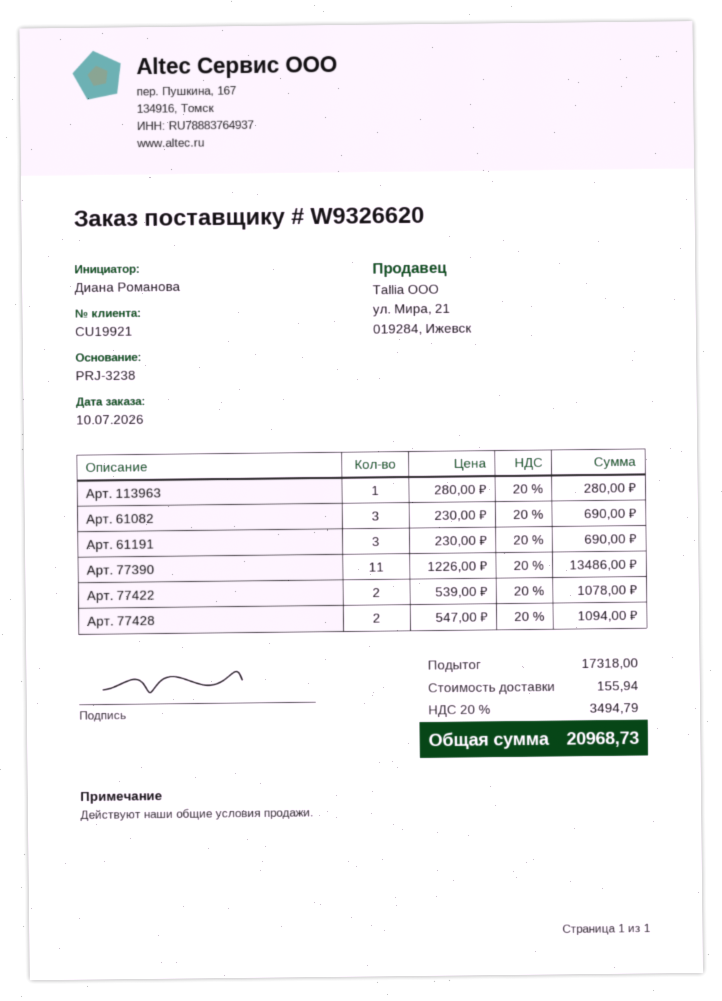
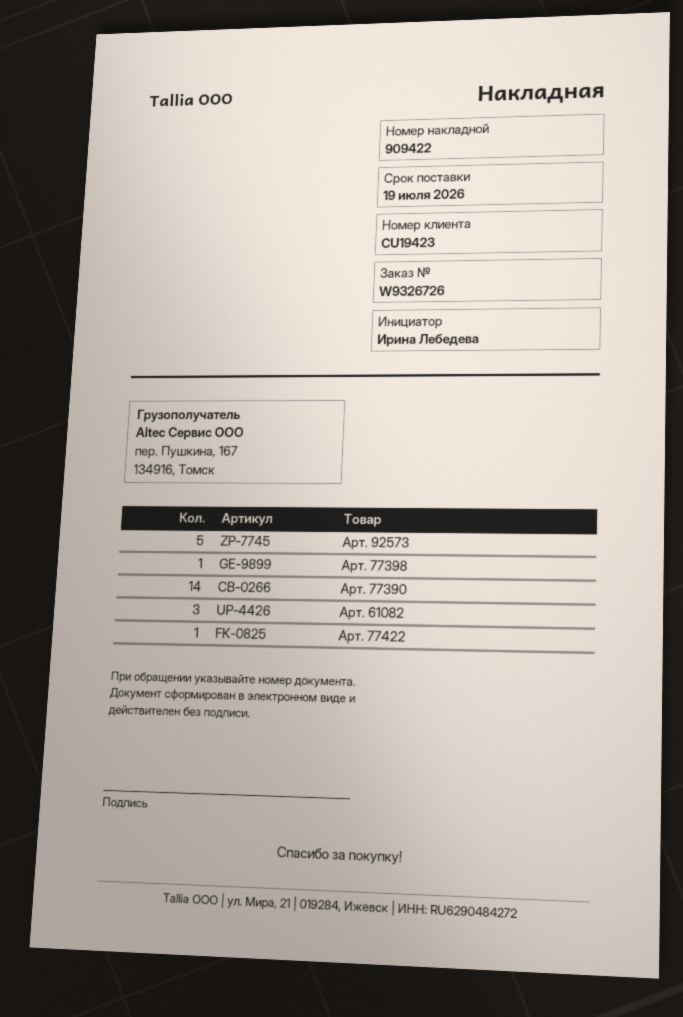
order number: W9326620 -> W9326726
customer number: CU19921 -> CU19423
ordered by: Диана Романова -> Ирина Лебедева
Арт. 113963: 1 -> none
Арт. 61191: 3 -> none
Арт. 77390: 11 -> 14
Арт. 77422: 2 -> 1
Арт. 77428: 2 -> none
Арт. 92573: none -> 5
Арт. 77398: none -> 1

